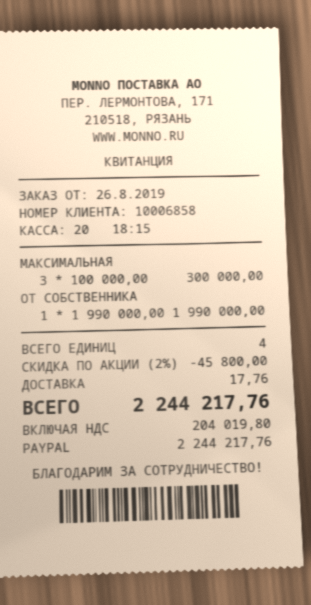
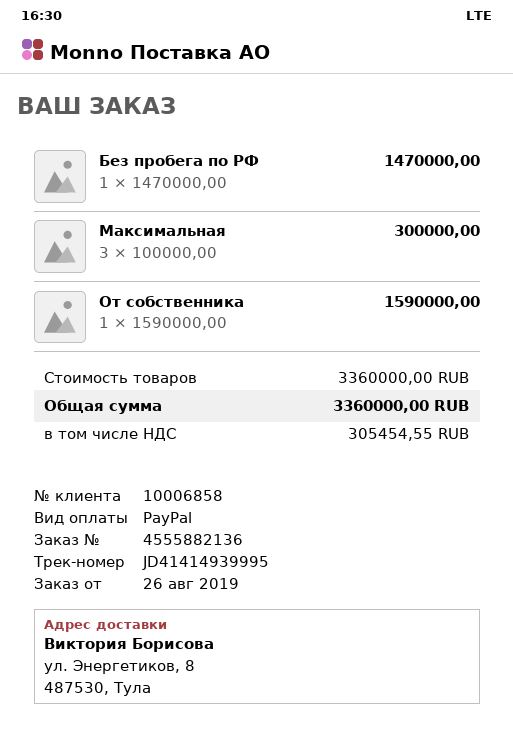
ОТ СОБСТВЕННИКА: 1 x 1990000.00 = 1990000.00 -> 1 x 1590000.00 = 1590000.00
Без пробега по РФ: none -> 1 x 1470000.00 = 1470000.00
discount: 2% = 45800.00 -> none
shipping: 17.76 -> none
tax: 204019.80 -> 305454.55
total: 2244217.76 -> 3360000.00

